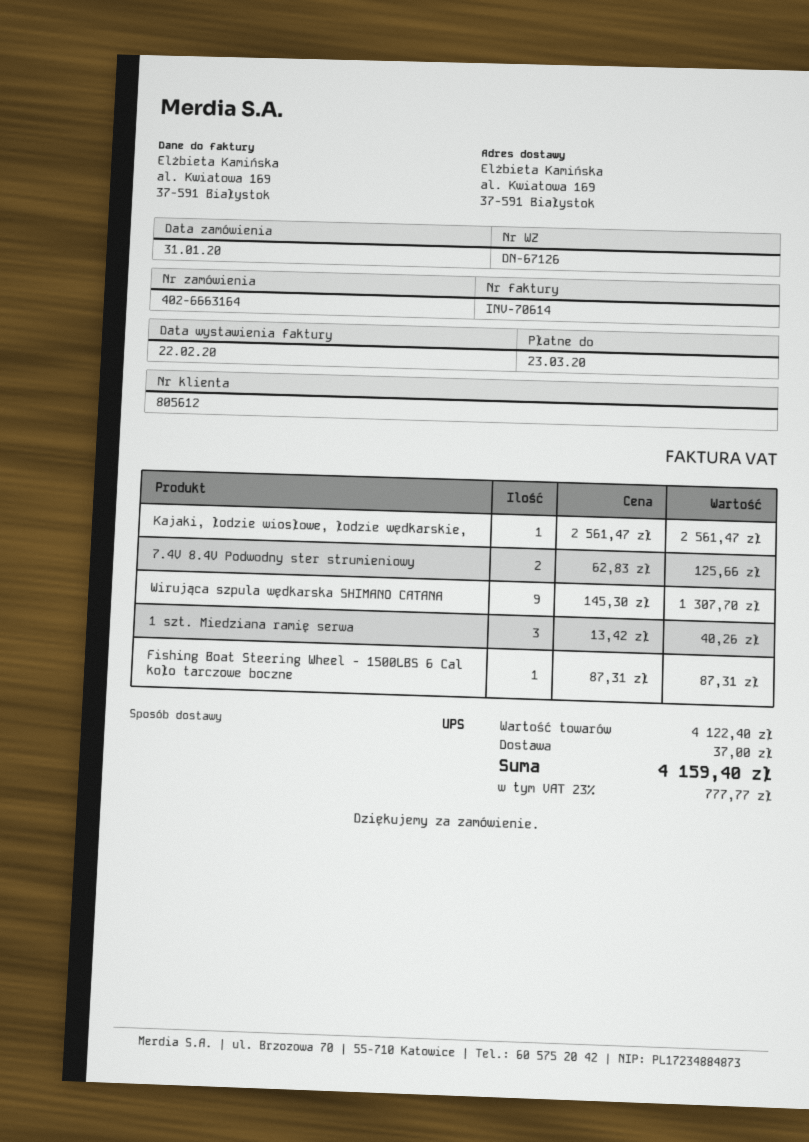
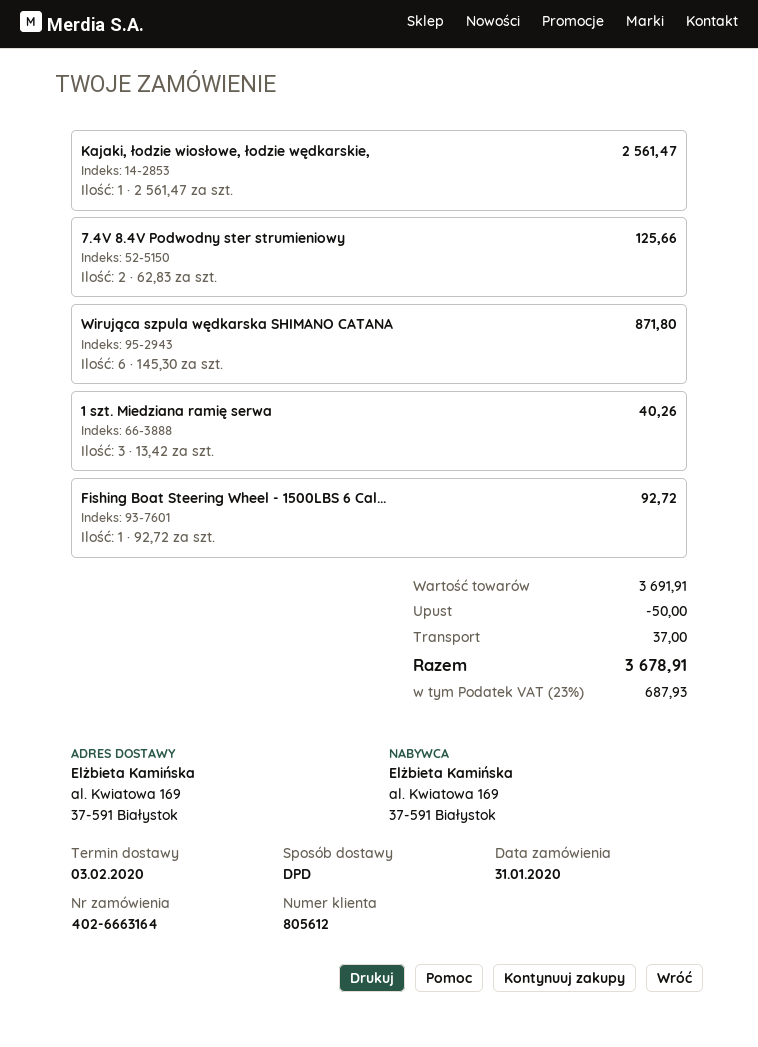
shipping method: UPS -> DPD
Wirująca szpula wędkarska SHIMANO CATANA: 9 x 145.30 = 1307.70 -> 6 x 145.30 = 871.80
Fishing Boat Steering Wheel - 1500LBS 6 Cal koło tarczowe boczne: 1 x 87.31 = 87.31 -> 1 x 92.72 = 92.72
subtotal: 4122.40 -> 3691.91
discount: none -> 50.00
tax: 23% = 777.77 -> 23% = 687.93
total: 4159.40 -> 3678.91

